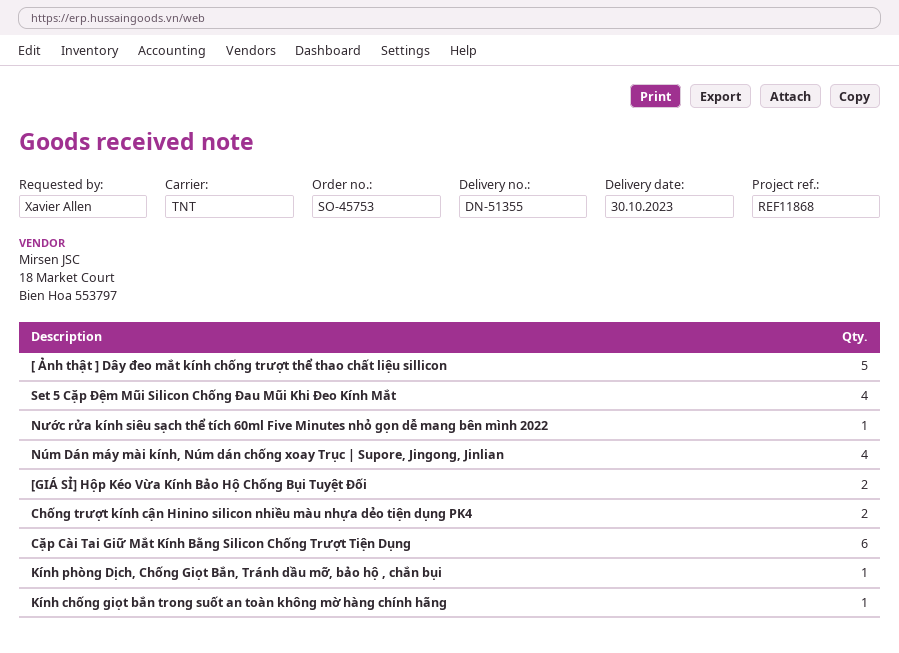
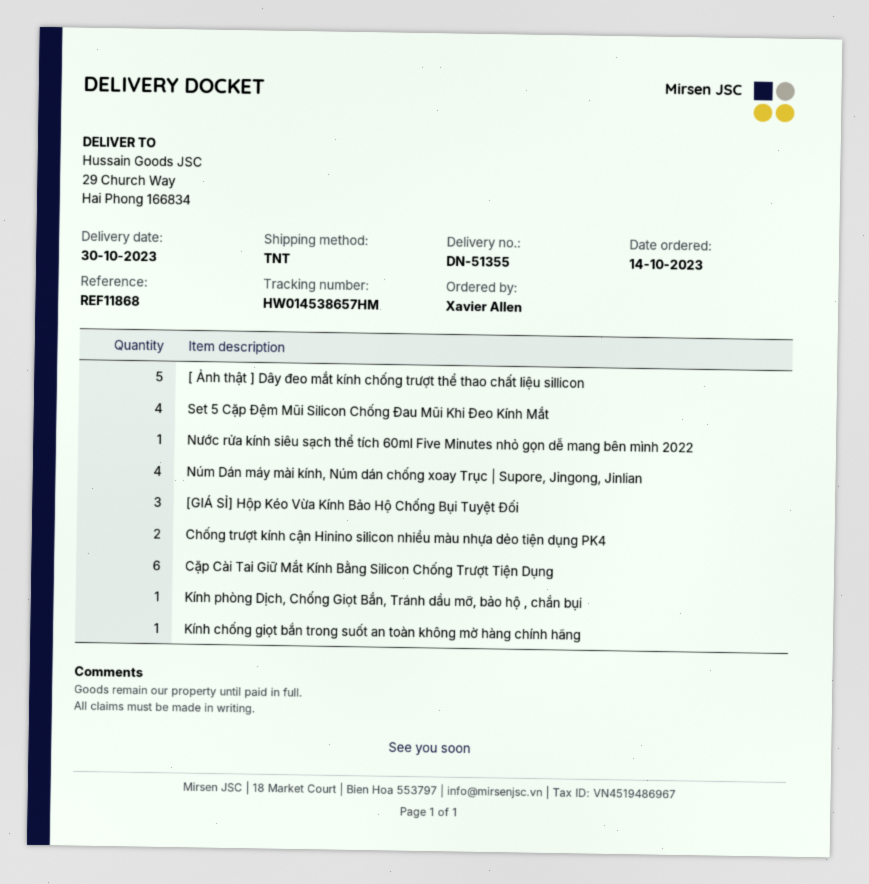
[GIÁ SỈ] Hộp Kéo Vừa Kính Bảo Hộ Chống Bụi Tuyệt Đối: 2 -> 3

